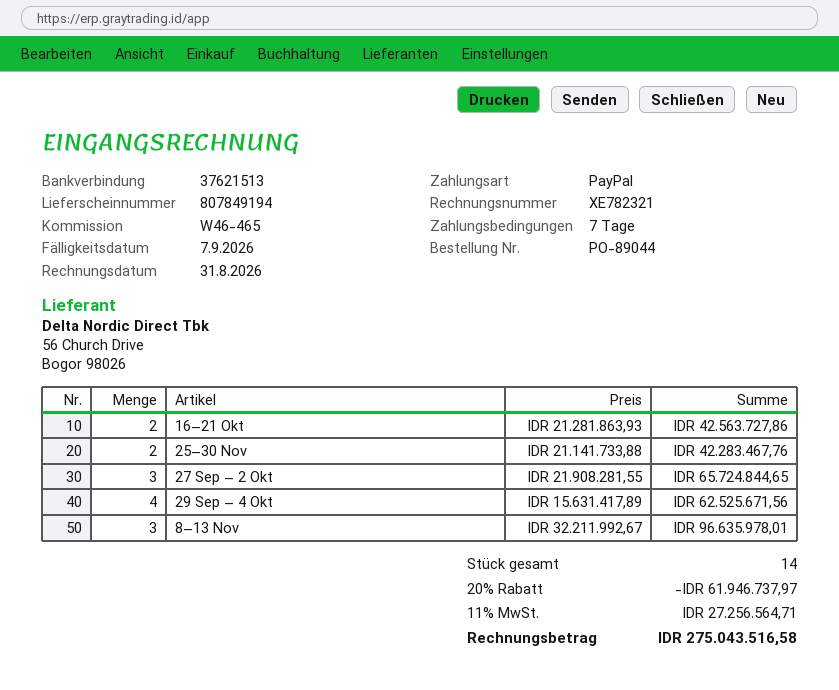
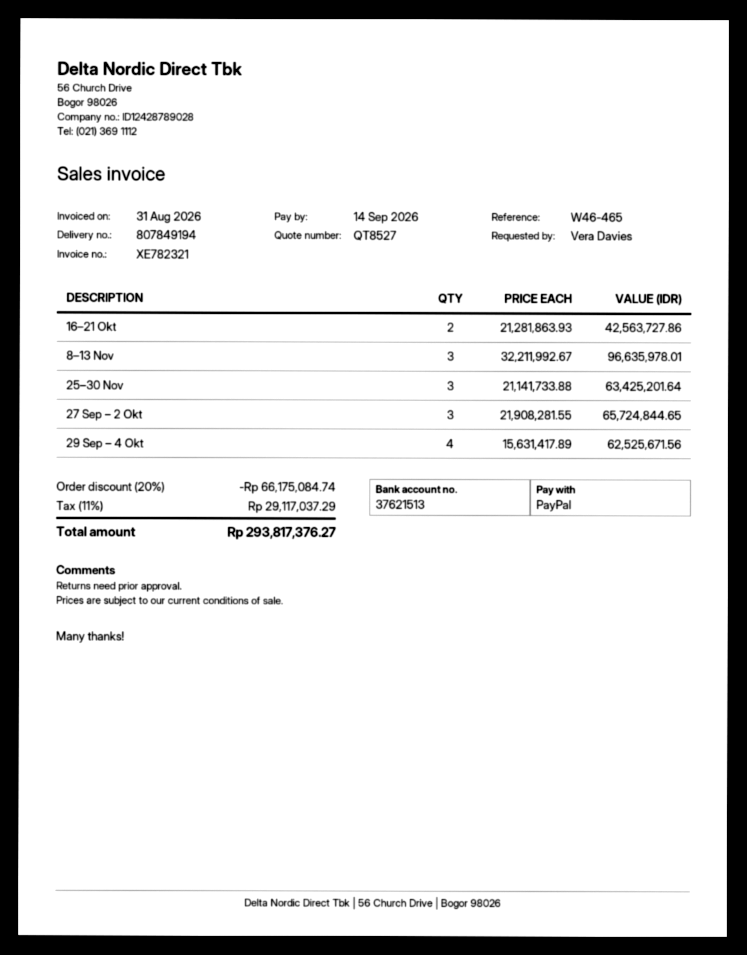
due date: 2026-09-07 -> 2026-09-14
25–30 Nov: 2 x 21141733.88 = 42283467.76 -> 3 x 21141733.88 = 63425201.64
discount: 20% = 61946737.97 -> 20% = 66175084.74
tax: 11% = 27256564.71 -> 11% = 29117037.29
total: 275043516.58 -> 293817376.27

